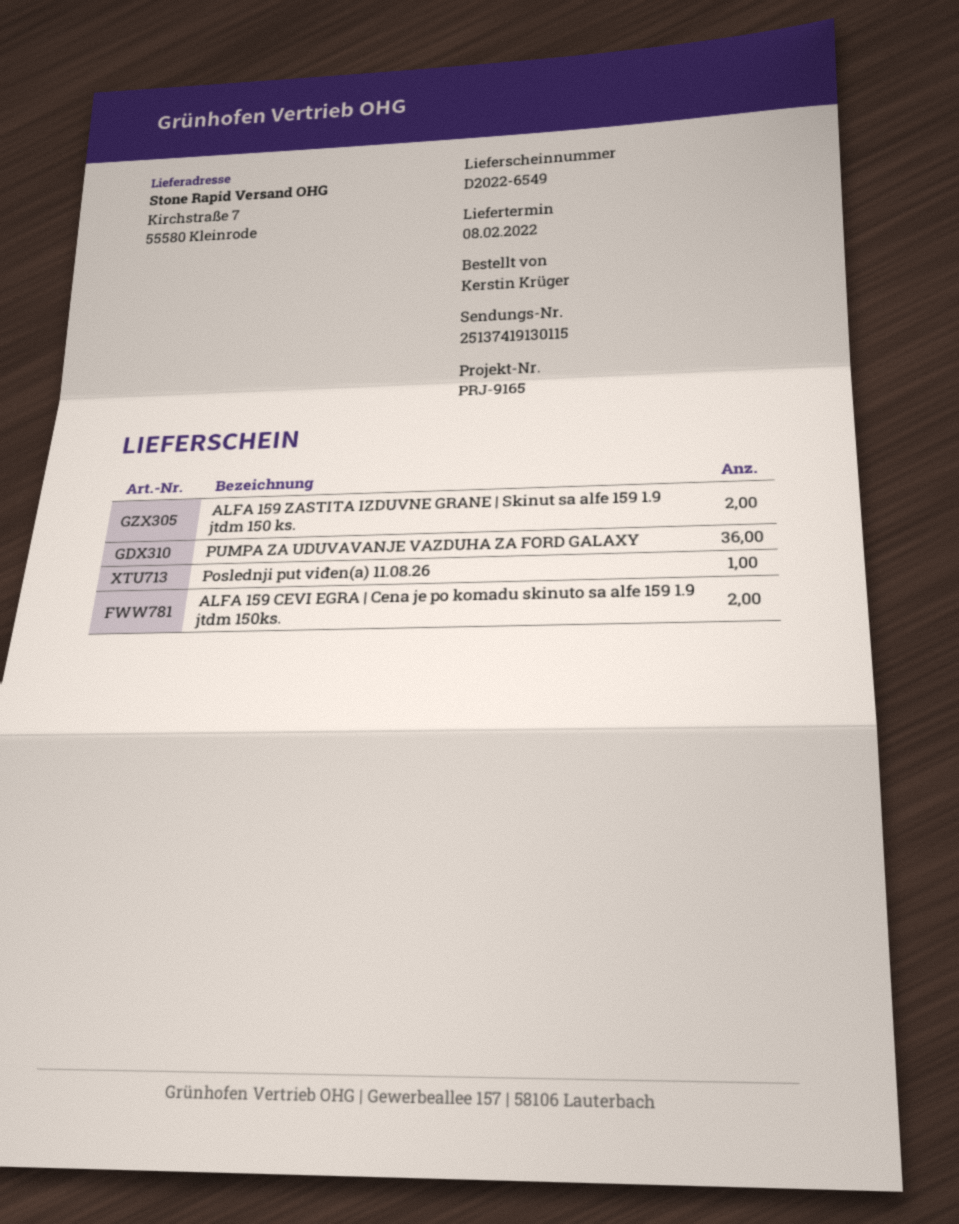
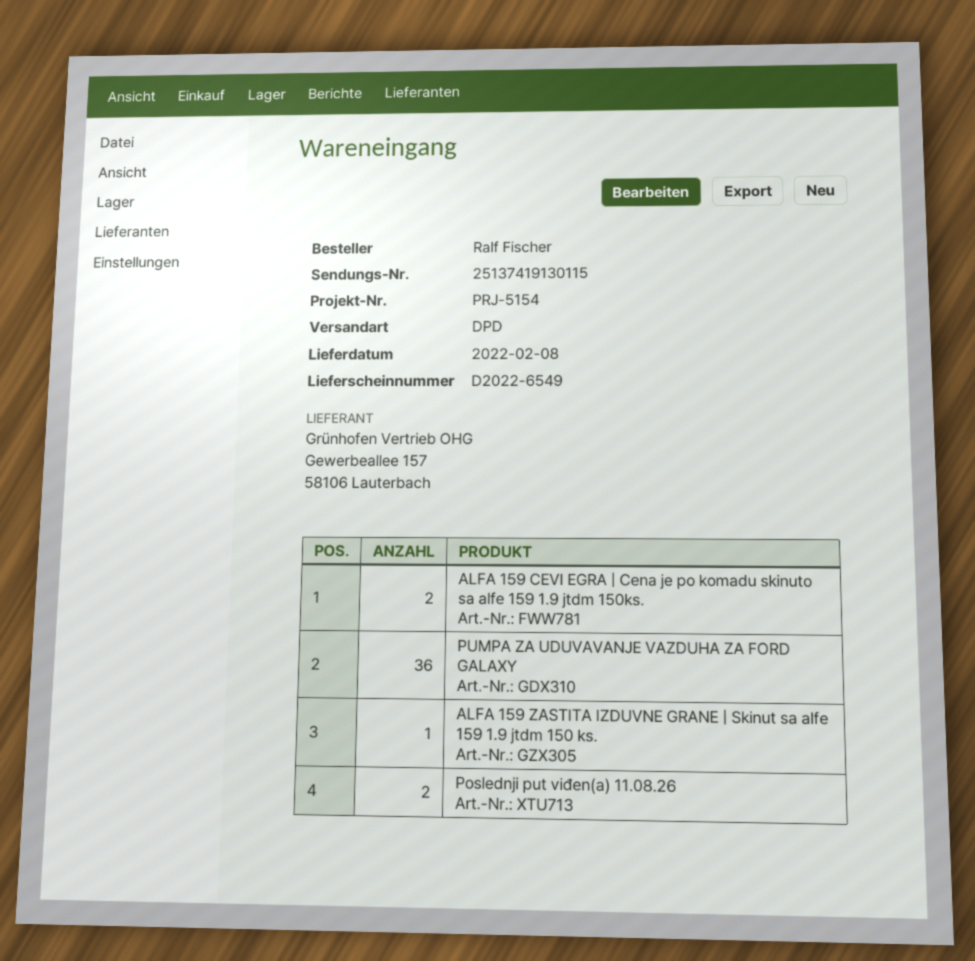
reference: PRJ-9165 -> PRJ-5154
ordered by: Kerstin Krüger -> Ralf Fischer
ALFA 159 ZASTITA IZDUVNE GRANE | Skinut sa alfe 159 1.9 jtdm 150 ks.: 2 -> 1
Poslednji put viđen(a) 11.08.26: 1 -> 2

